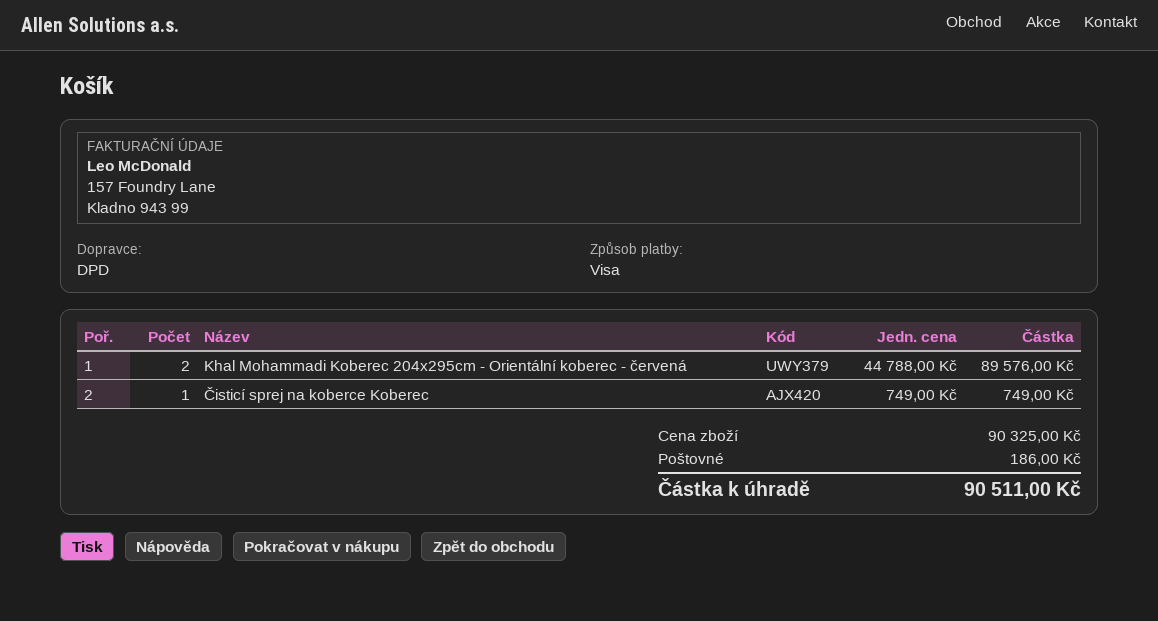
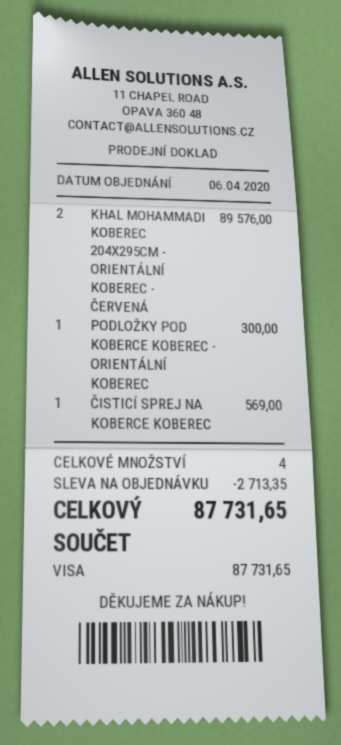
Čisticí sprej na koberce Koberec: 1 for 749.00 -> 1 for 569.00
PODLOŽKY POD KOBERCE KOBEREC - ORIENTÁLNÍ KOBEREC: none -> 1 for 300.00
discount: none -> 2713.35
shipping: 186.00 -> none
total: 90511.00 -> 87731.65

